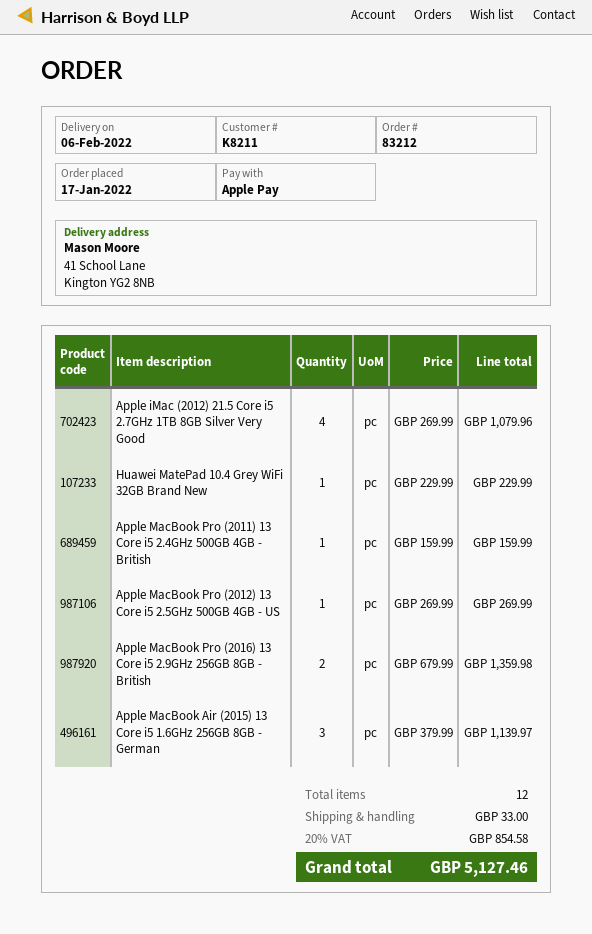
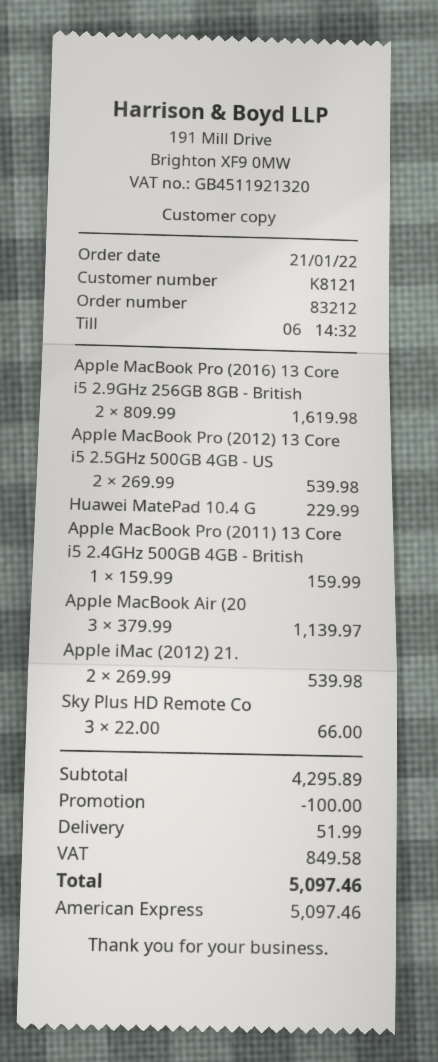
order date: 2022-01-17 -> 2022-01-21
customer number: K8211 -> K8121
payment method: Apple Pay -> American Express
Apple iMac (2012) 21.5 Core i5 2.7GHz 1TB 8GB Silver Very Good: 4 x 269.99 = 1079.96 -> 2 x 269.99 = 539.98
Apple MacBook Pro (2012) 13 Core i5 2.5GHz 500GB 4GB - US: 1 x 269.99 = 269.99 -> 2 x 269.99 = 539.98
Apple MacBook Pro (2016) 13 Core i5 2.9GHz 256GB 8GB - British: 2 x 679.99 = 1359.98 -> 2 x 809.99 = 1619.98
Sky Plus HD Remote Co: none -> 3 x 22.00 = 66.00
discount: none -> 100.00
shipping: 33.00 -> 51.99
tax: 854.58 -> 849.58
total: 5127.46 -> 5097.46

